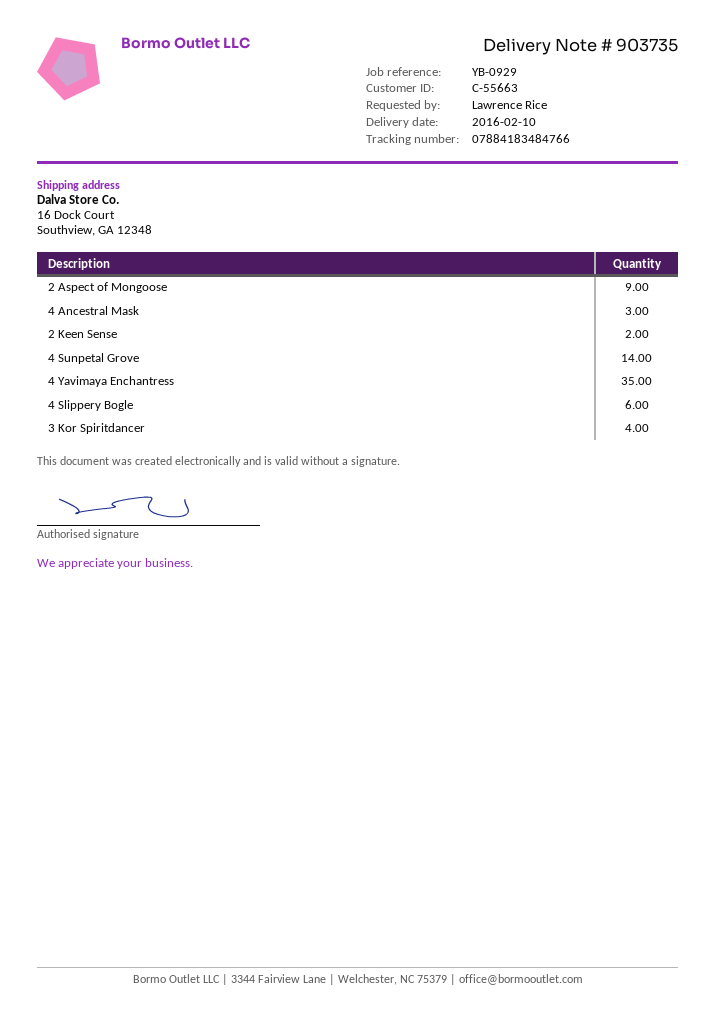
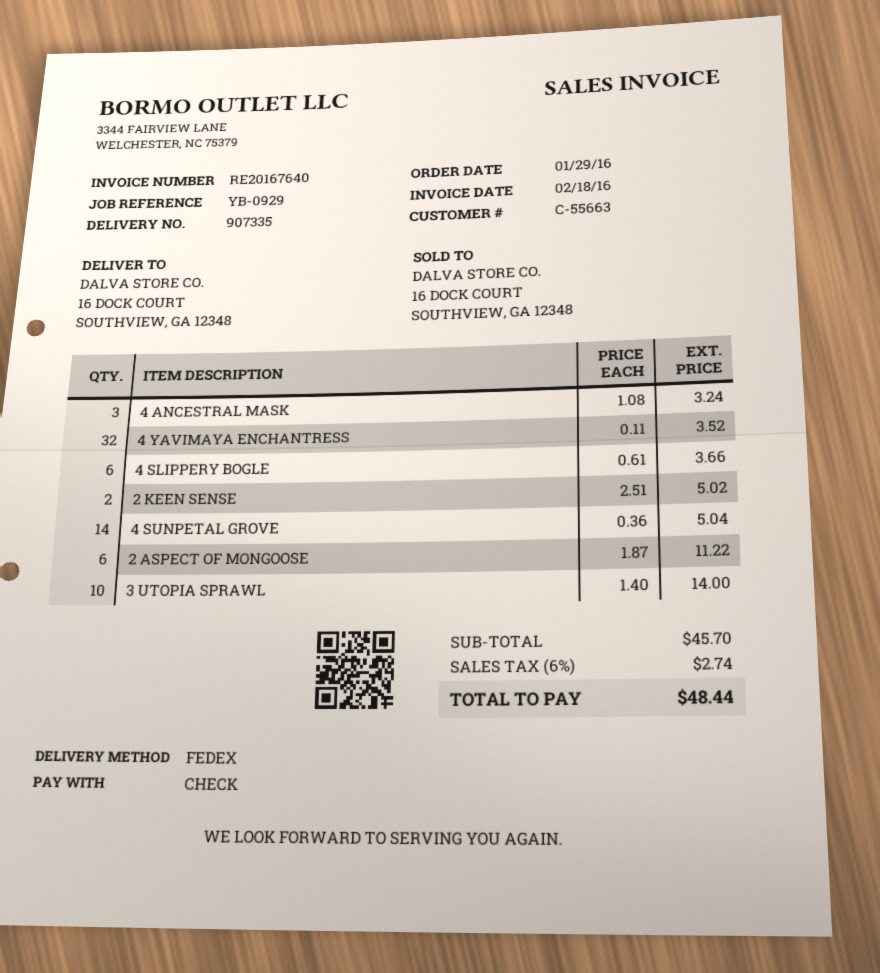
delivery note number: 903735 -> 907335
2 Aspect of Mongoose: 9 -> 6
4 Yavimaya Enchantress: 35 -> 32
3 Kor Spiritdancer: 4 -> none
3 UTOPIA SPRAWL: none -> 10

